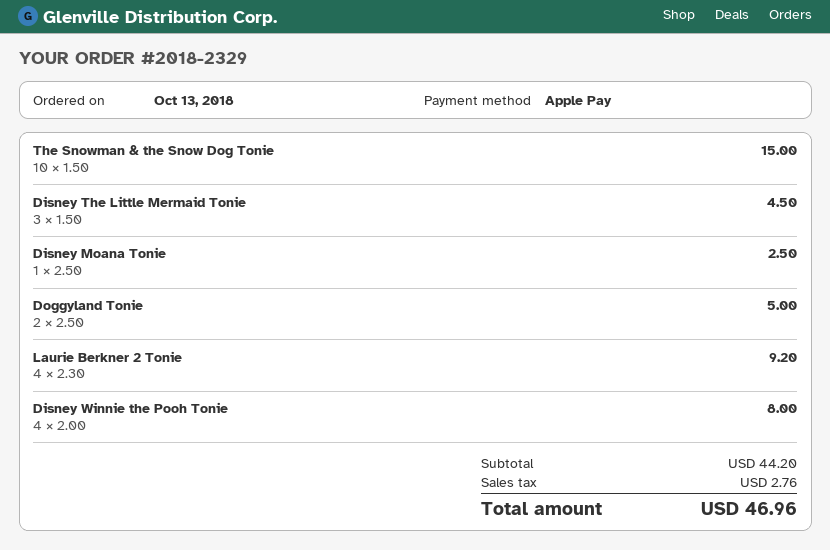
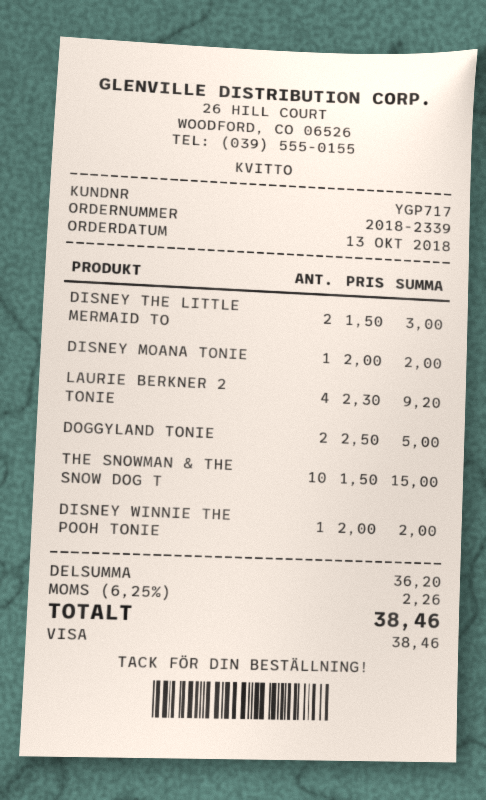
order number: 2018-2329 -> 2018-2339
payment method: Apple Pay -> Visa
Disney The Little Mermaid Tonie: 3 x 1.50 = 4.50 -> 2 x 1.50 = 3.00
Disney Moana Tonie: 1 x 2.50 = 2.50 -> 1 x 2.00 = 2.00
Disney Winnie the Pooh Tonie: 4 x 2.00 = 8.00 -> 1 x 2.00 = 2.00
subtotal: 44.20 -> 36.20
tax: 2.76 -> 2.26
total: 46.96 -> 38.46

